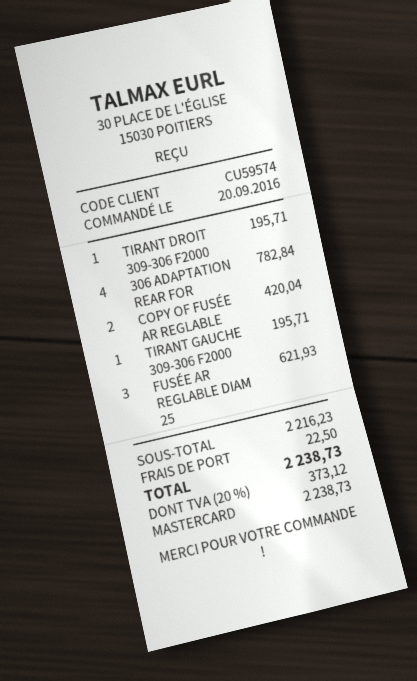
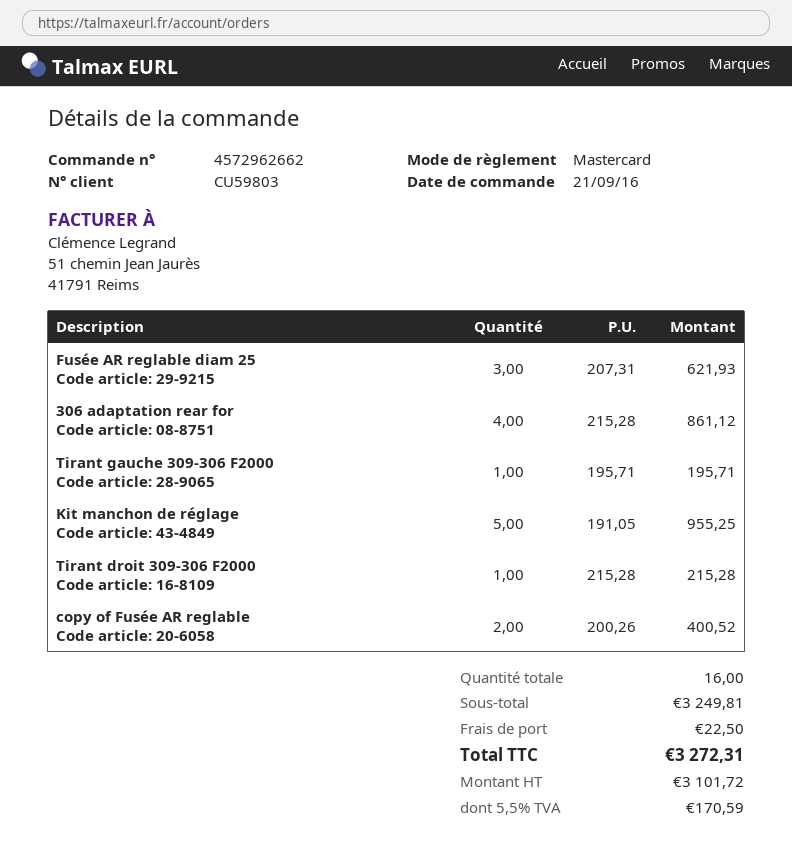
order date: 2016-09-20 -> 2016-09-21
customer number: CU59574 -> CU59803
TIRANT DROIT 309-306 F2000: 1 for 195.71 -> 1 for 215.28
306 ADAPTATION REAR FOR: 4 for 782.84 -> 4 for 861.12
COPY OF FUSÉE AR REGLABLE: 2 for 420.04 -> 2 for 400.52
Kit manchon de réglage: none -> 5 for 955.25
subtotal: 2216.23 -> 3249.81
tax: 20% = 373.12 -> 5.5% = 170.59
total: 2238.73 -> 3272.31

